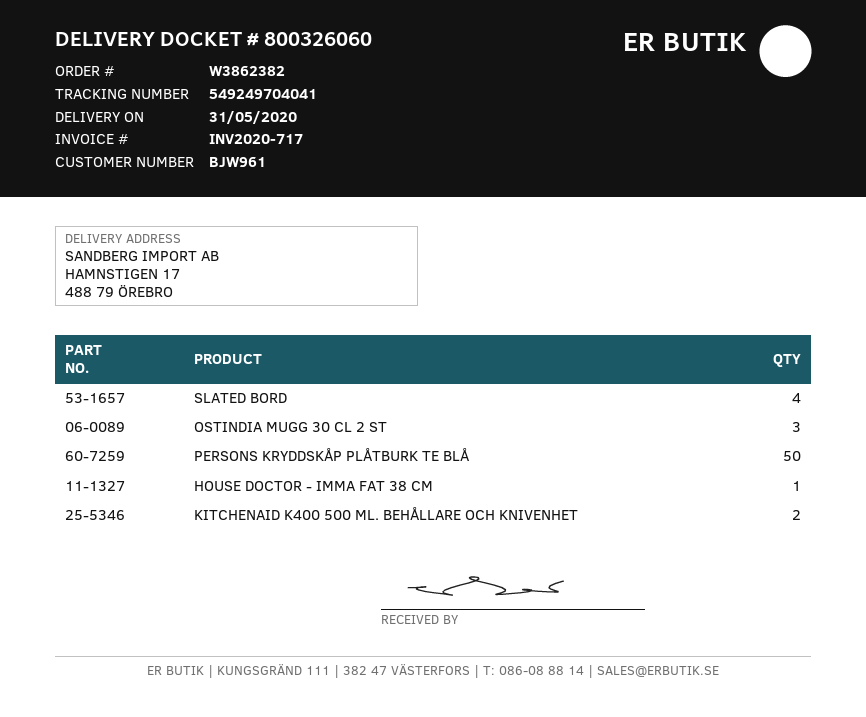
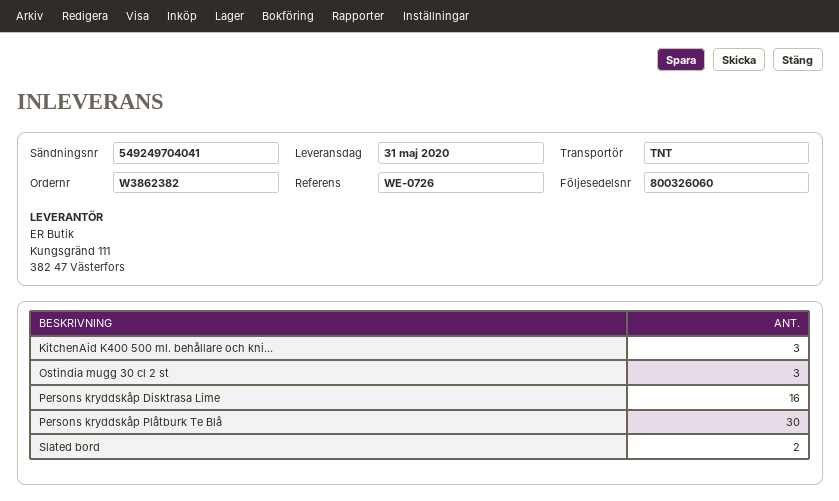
SLATED BORD: 4 -> 2
PERSONS KRYDDSKÅP PLÅTBURK TE BLÅ: 50 -> 30
HOUSE DOCTOR - IMMA FAT 38 CM: 1 -> none
KITCHENAID K400 500 ML. BEHÅLLARE OCH KNIVENHET: 2 -> 3
Persons kryddskåp Disktrasa Lime: none -> 16

